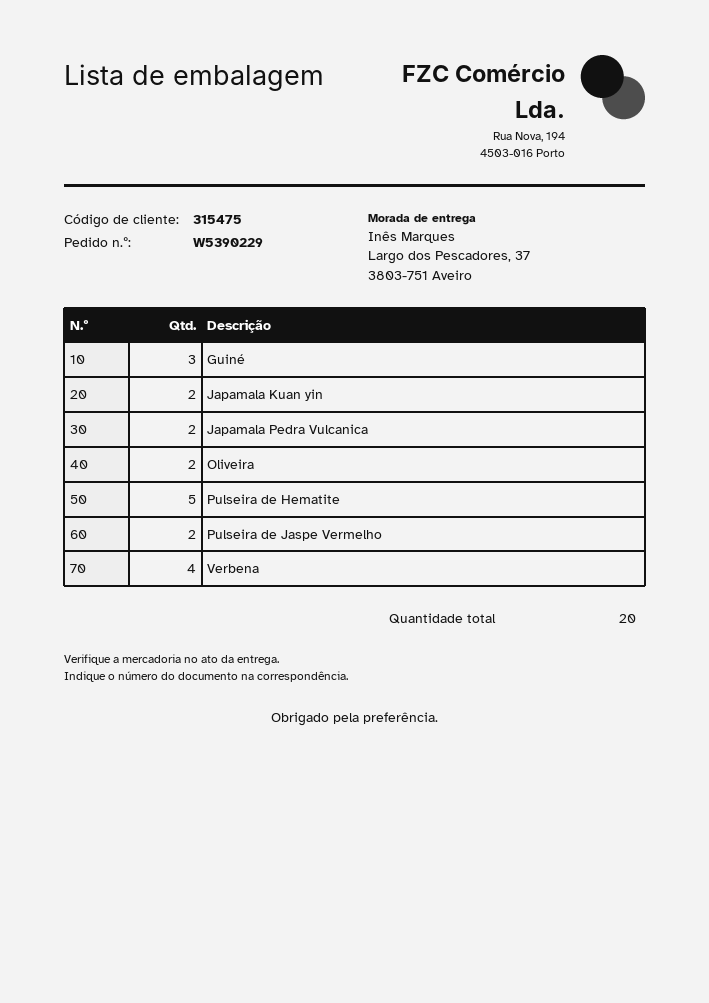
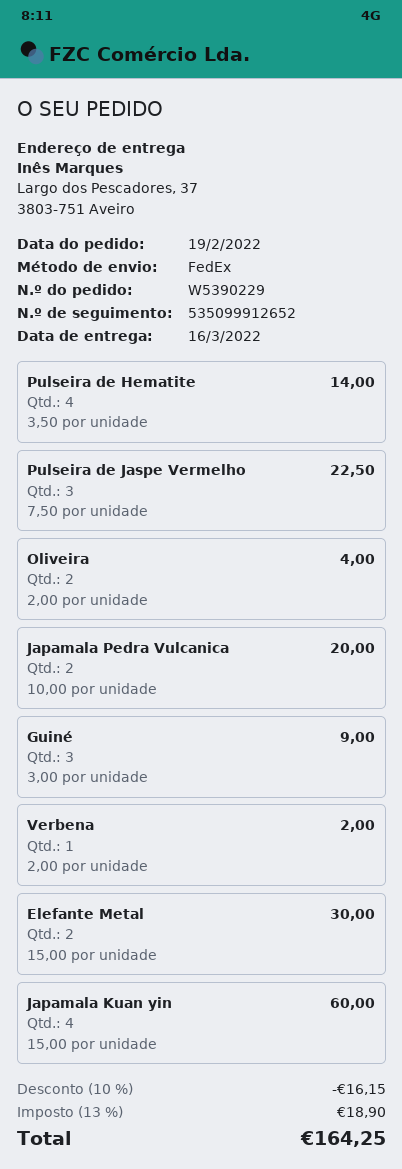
Japamala Kuan yin: 2 -> 4
Pulseira de Hematite: 5 -> 4
Pulseira de Jaspe Vermelho: 2 -> 3
Verbena: 4 -> 1
Elefante Metal: none -> 2

